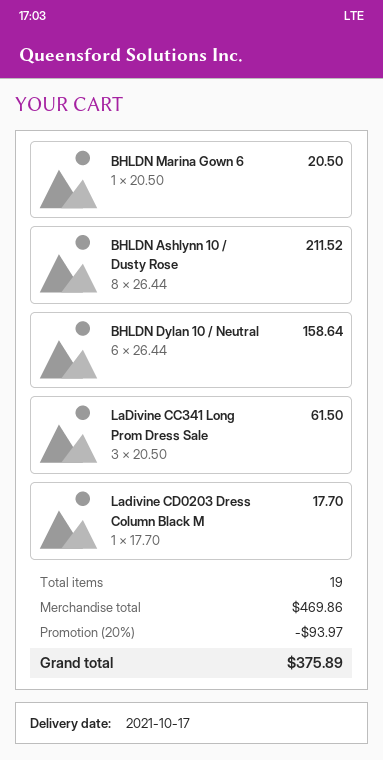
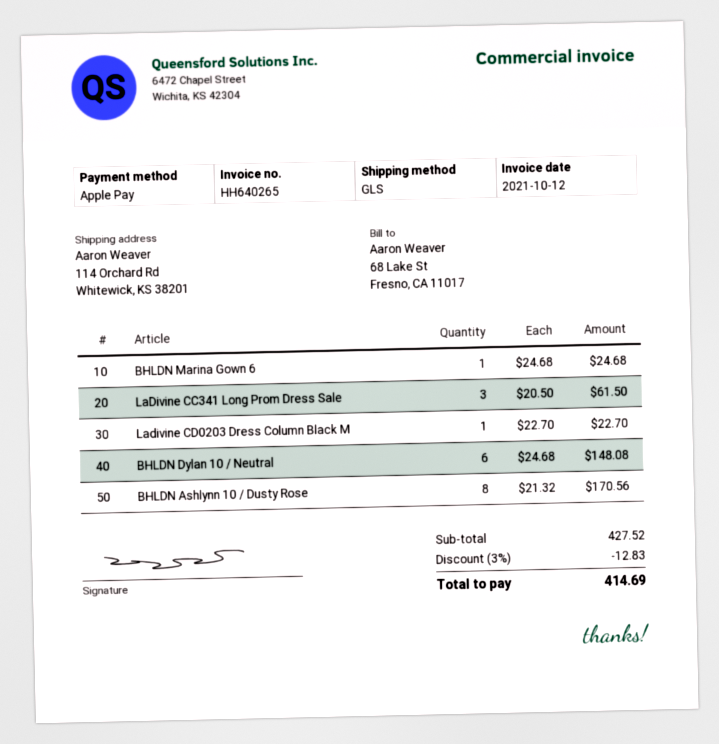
BHLDN Marina Gown 6: 1 x 20.50 = 20.50 -> 1 x 24.68 = 24.68
BHLDN Ashlynn 10 / Dusty Rose: 8 x 26.44 = 211.52 -> 8 x 21.32 = 170.56
BHLDN Dylan 10 / Neutral: 6 x 26.44 = 158.64 -> 6 x 24.68 = 148.08
Ladivine CD0203 Dress Column Black M: 1 x 17.70 = 17.70 -> 1 x 22.70 = 22.70
subtotal: 469.86 -> 427.52
discount: 20% = 93.97 -> 3% = 12.83
total: 375.89 -> 414.69

